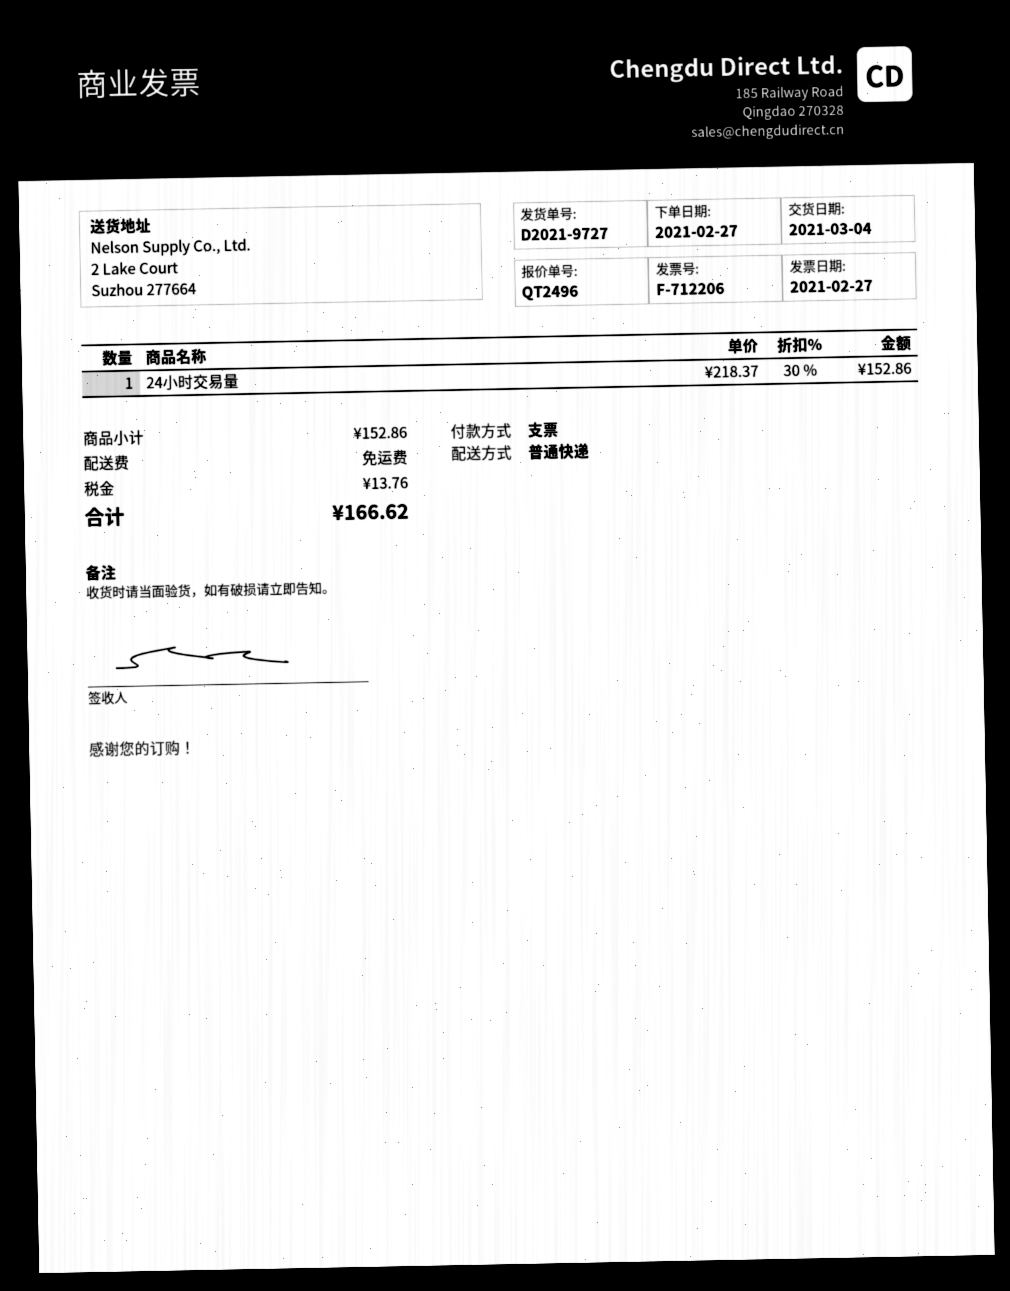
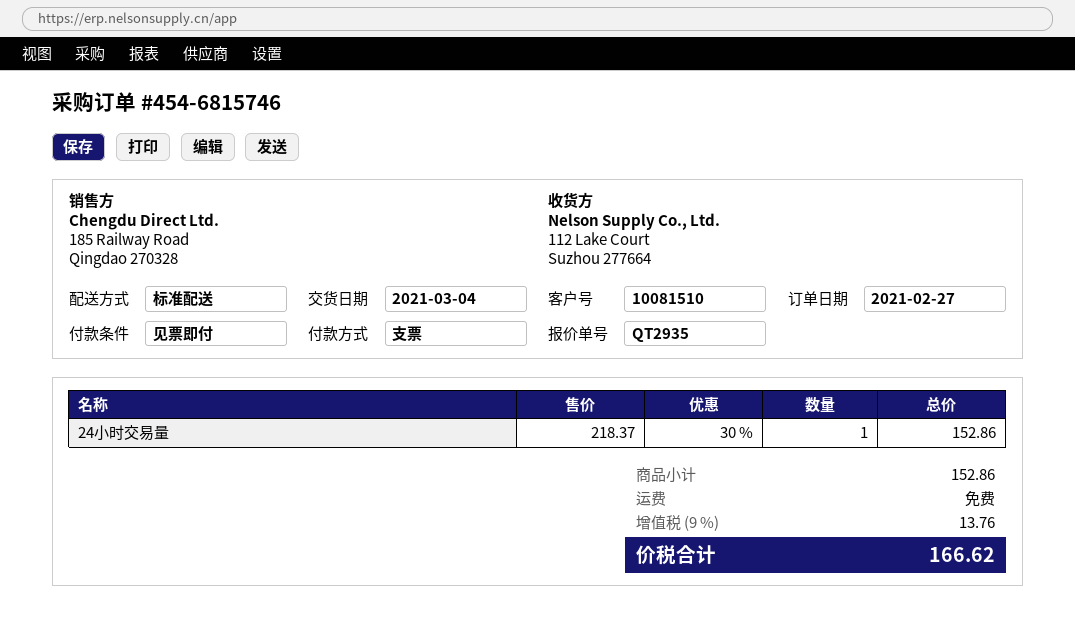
quote number: QT2496 -> QT2935
ship to: 2 Lake Court, Suzhou 277664 -> 112 Lake Court, Suzhou 277664

